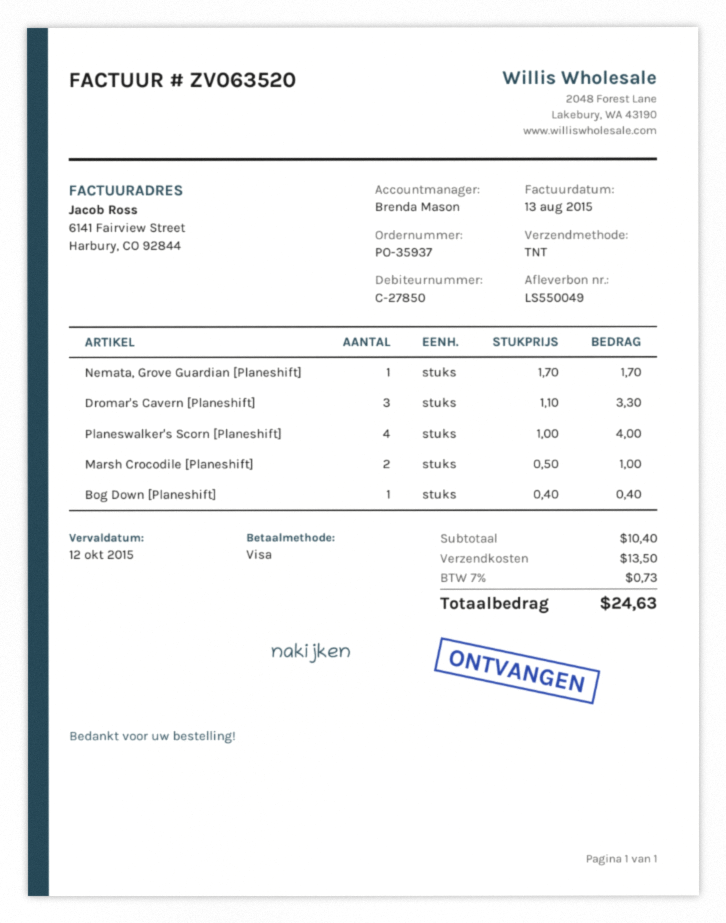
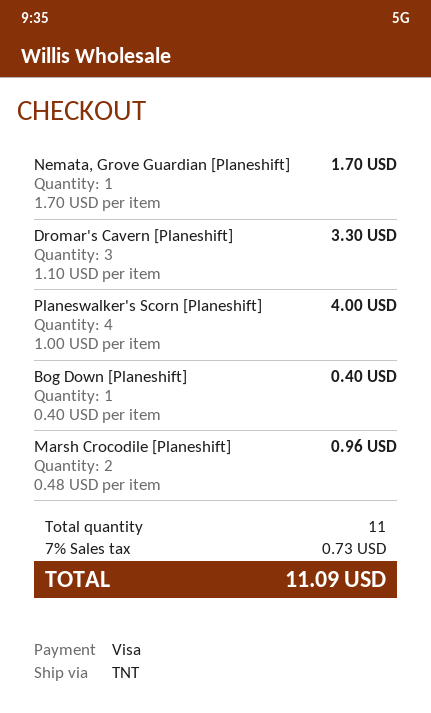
Marsh Crocodile [Planeshift]: 2 x 0.50 = 1.00 -> 2 x 0.48 = 0.96
shipping: 13.50 -> none
total: 24.63 -> 11.09

